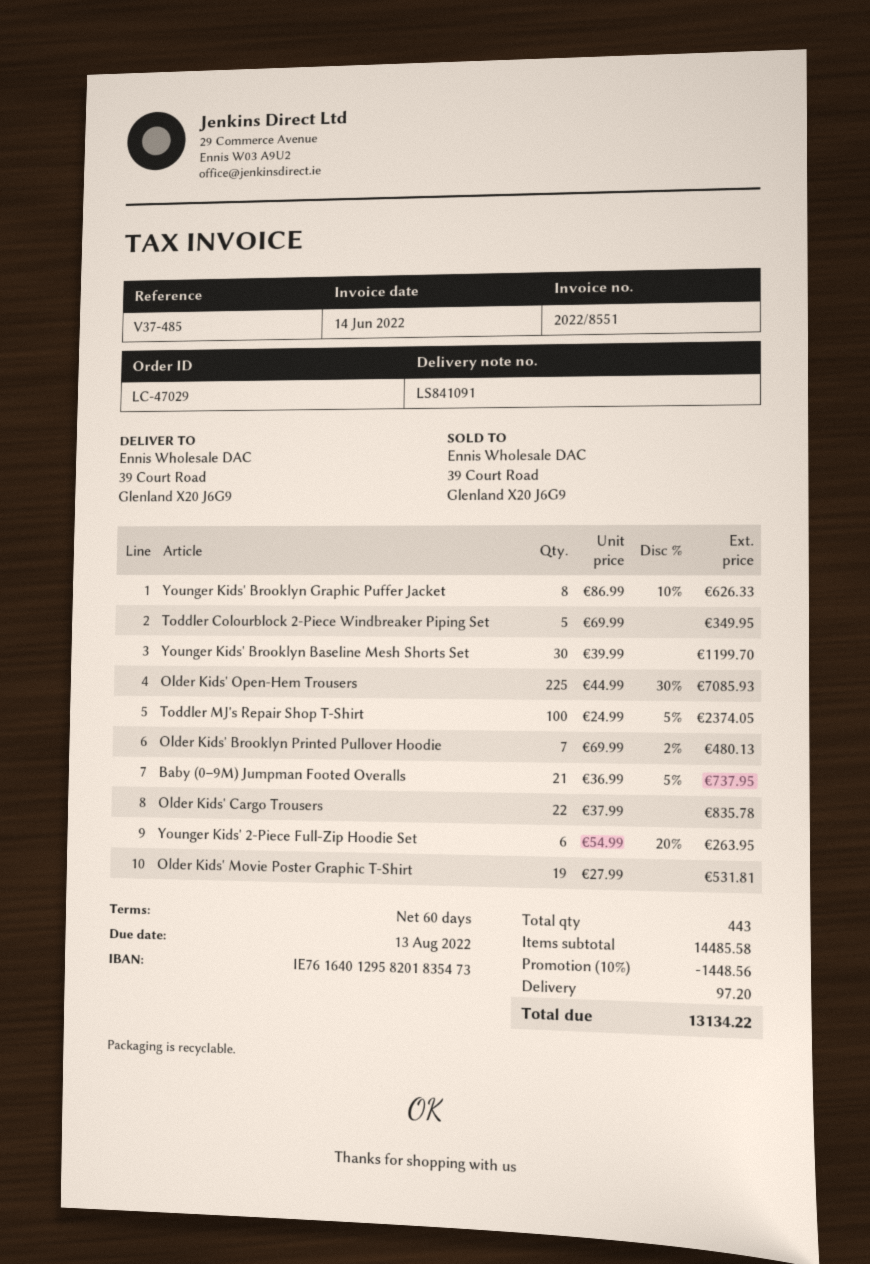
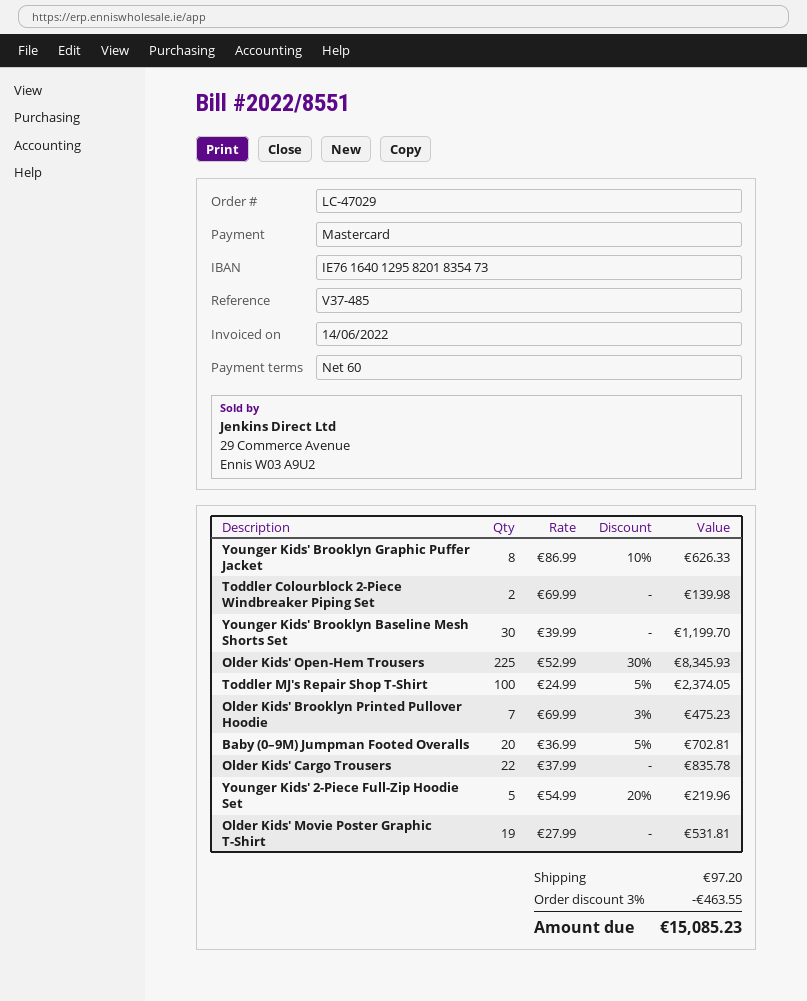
Toddler Colourblock 2-Piece Windbreaker Piping Set: 5 x 69.99 = 349.95 -> 2 x 69.99 = 139.98
Older Kids' Open-Hem Trousers: 225 x 44.99 - 30% = 7085.93 -> 225 x 52.99 - 30% = 8345.93
Older Kids' Brooklyn Printed Pullover Hoodie: 7 x 69.99 - 2% = 480.13 -> 7 x 69.99 - 3% = 475.23
Baby (0–9M) Jumpman Footed Overalls: 21 x 36.99 - 5% = 737.95 -> 20 x 36.99 - 5% = 702.81
Younger Kids' 2-Piece Full-Zip Hoodie Set: 6 x 54.99 - 20% = 263.95 -> 5 x 54.99 - 20% = 219.96
discount: 10% = 1448.56 -> 3% = 463.55
total: 13134.22 -> 15085.23

